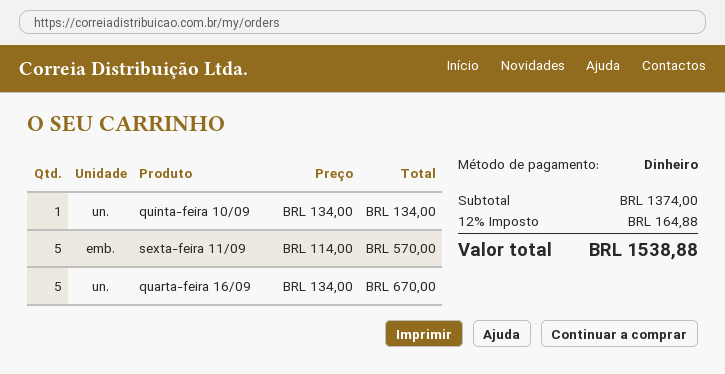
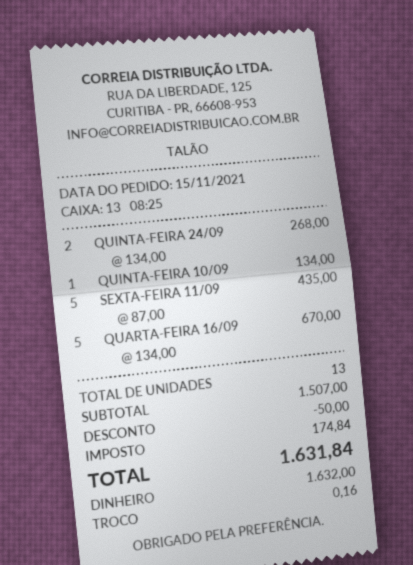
sexta-feira 11/09: 5 x 114.00 = 570.00 -> 5 x 87.00 = 435.00
QUINTA-FEIRA 24/09: none -> 2 x 134.00 = 268.00
subtotal: 1374.00 -> 1507.00
discount: none -> 50.00
tax: 164.88 -> 174.84
total: 1538.88 -> 1631.84

